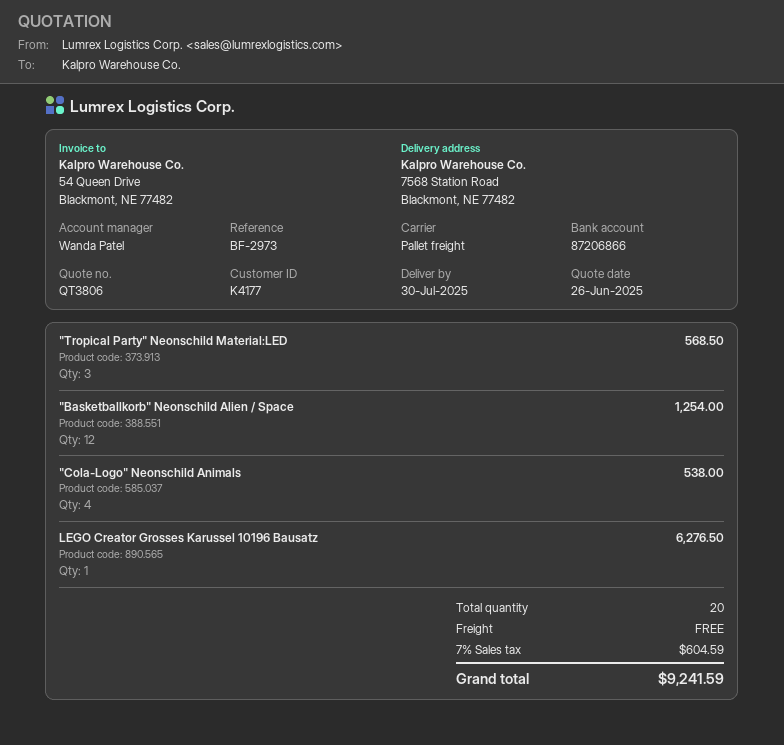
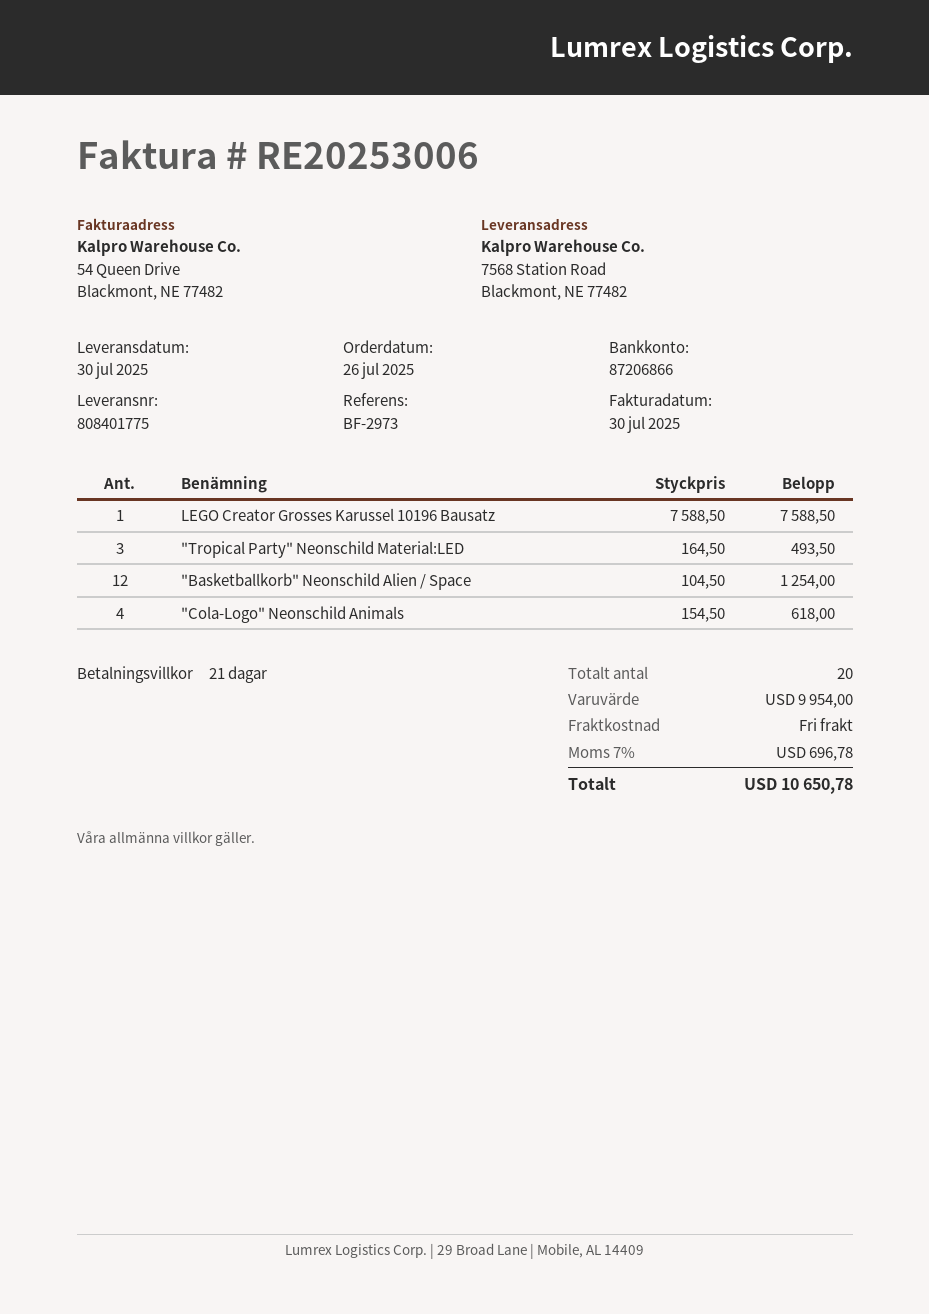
"Tropical Party" Neonschild Material:LED: 3 for 568.50 -> 3 for 493.50
"Cola-Logo" Neonschild Animals: 4 for 538.00 -> 4 for 618.00
LEGO Creator Grosses Karussel 10196 Bausatz: 1 for 6276.50 -> 1 for 7588.50
tax: 7% = 604.59 -> 7% = 696.78
total: 9241.59 -> 10650.78

